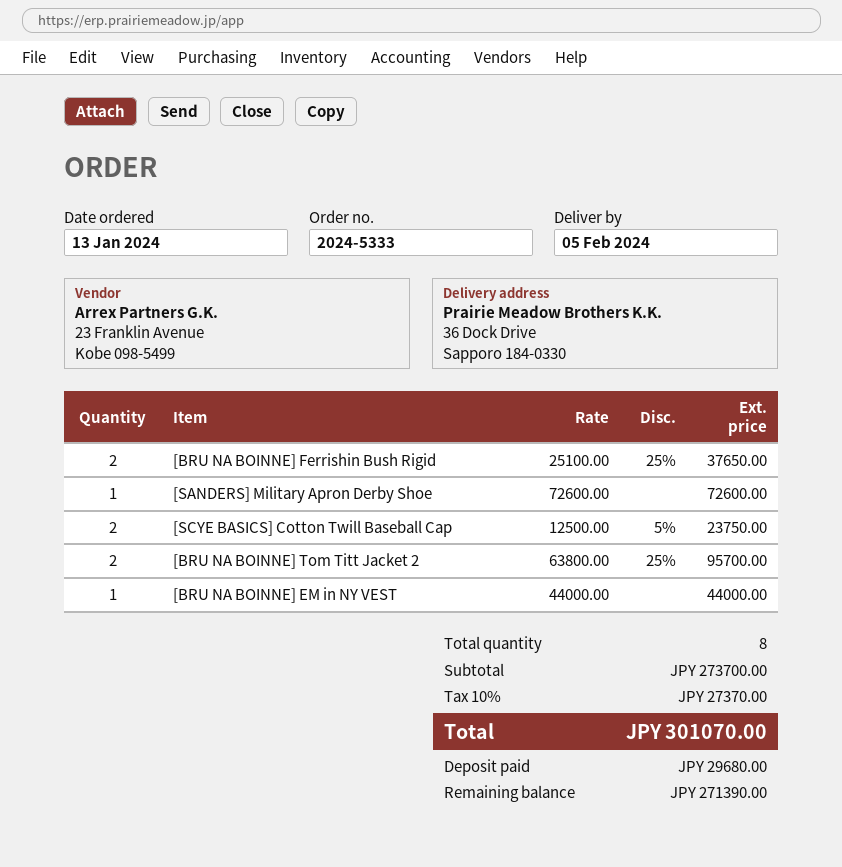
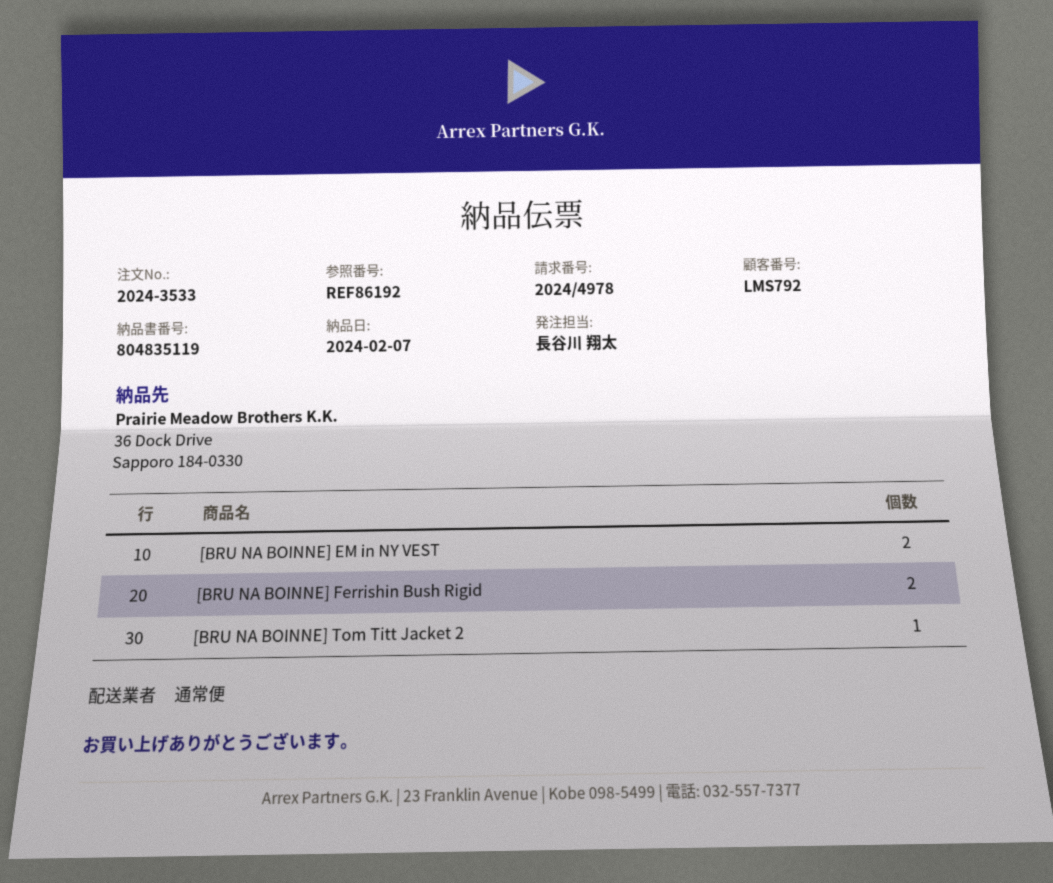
order number: 2024-5333 -> 2024-3533
delivery date: 2024-02-05 -> 2024-02-07
[SANDERS] Military Apron Derby Shoe: 1 -> none
[SCYE BASICS] Cotton Twill Baseball Cap: 2 -> none
[BRU NA BOINNE] Tom Titt Jacket 2: 2 -> 1
[BRU NA BOINNE] EM in NY VEST: 1 -> 2

